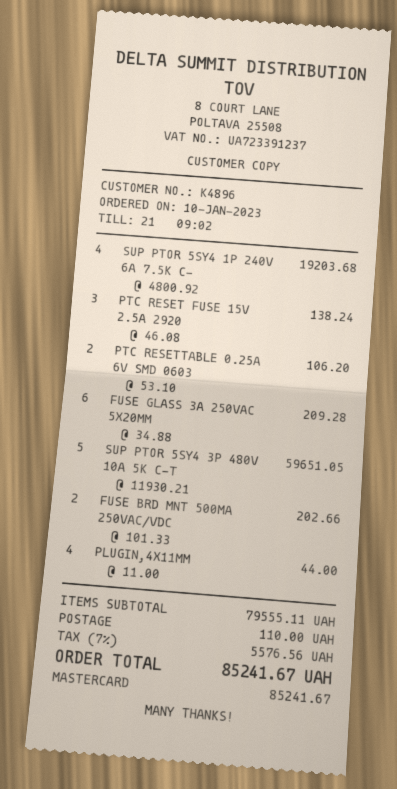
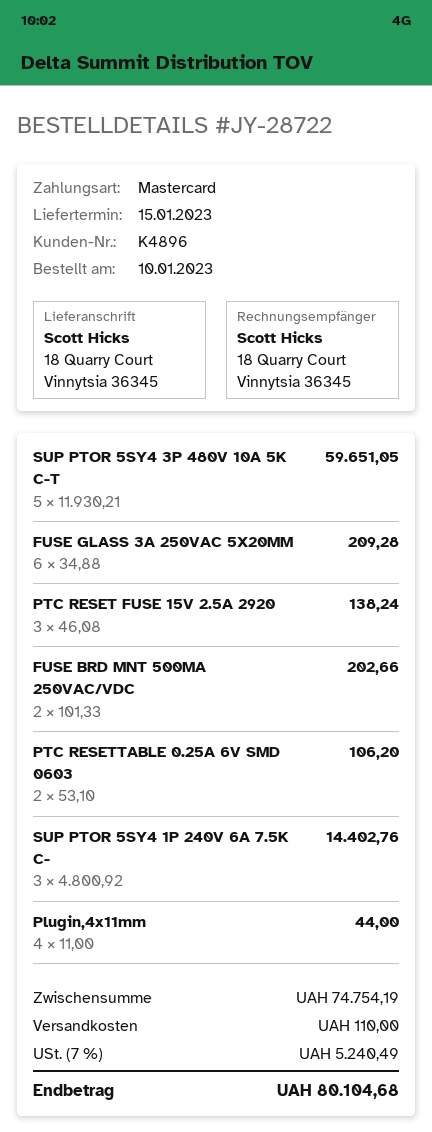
SUP PTOR 5SY4 1P 240V 6A 7.5K C-: 4 x 4800.92 = 19203.68 -> 3 x 4800.92 = 14402.76
subtotal: 79555.11 -> 74754.19
tax: 7% = 5576.56 -> 7% = 5240.49
total: 85241.67 -> 80104.68

